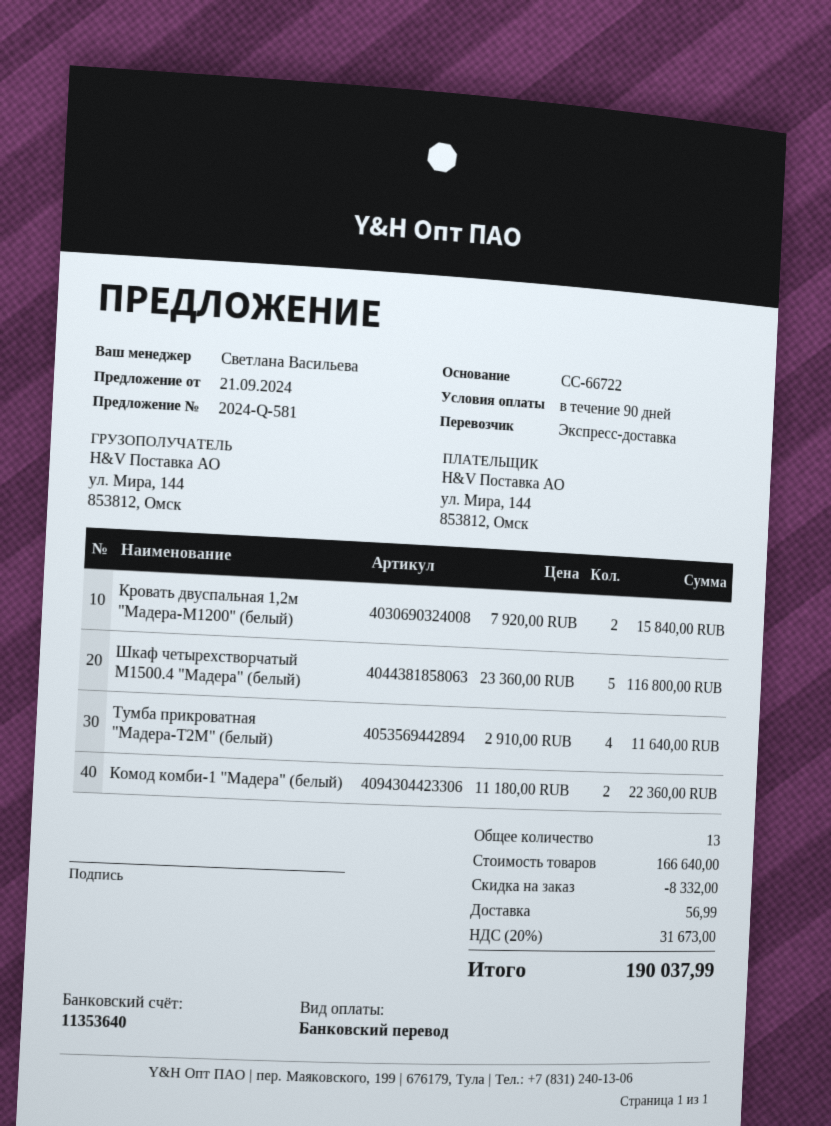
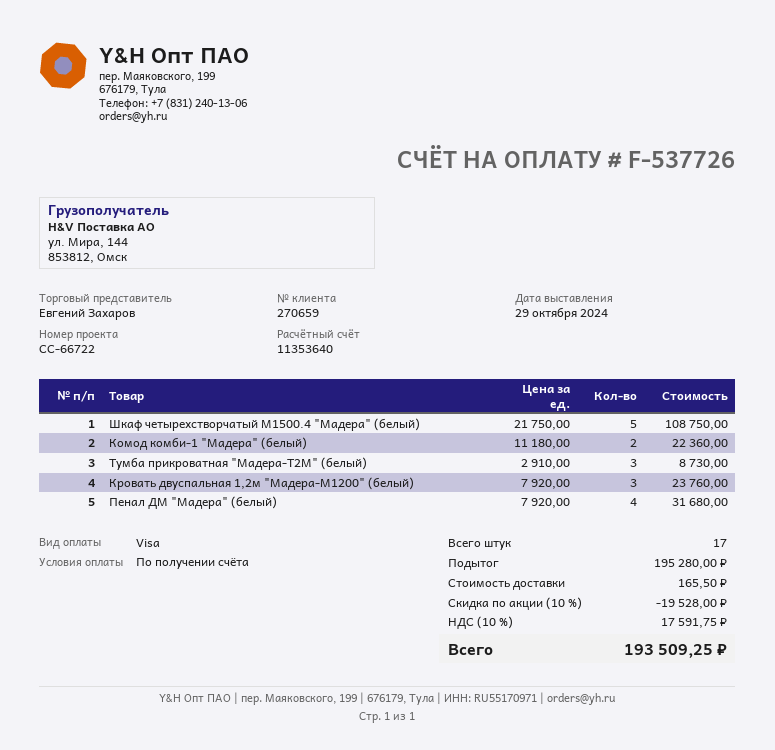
payment terms: 90 days -> on receipt
sales rep: Светлана Васильева -> Евгений Захаров
payment method: bank transfer -> Visa
Кровать двуспальная 1,2м "Мадера-М1200" (белый): 2 x 7920.00 = 15840.00 -> 3 x 7920.00 = 23760.00
Шкаф четырехстворчатый М1500.4 "Мадера" (белый): 5 x 23360.00 = 116800.00 -> 5 x 21750.00 = 108750.00
Тумба прикроватная "Мадера-Т2М" (белый): 4 x 2910.00 = 11640.00 -> 3 x 2910.00 = 8730.00
Пенал ДМ "Мадера" (белый): none -> 4 x 7920.00 = 31680.00
total quantity: 13 -> 17
subtotal: 166640.00 -> 195280.00
discount: 8332.00 -> 19528.00
shipping: 56.99 -> 165.50
tax: 20% = 31673.00 -> 10% = 17591.75
total: 190037.99 -> 193509.25

